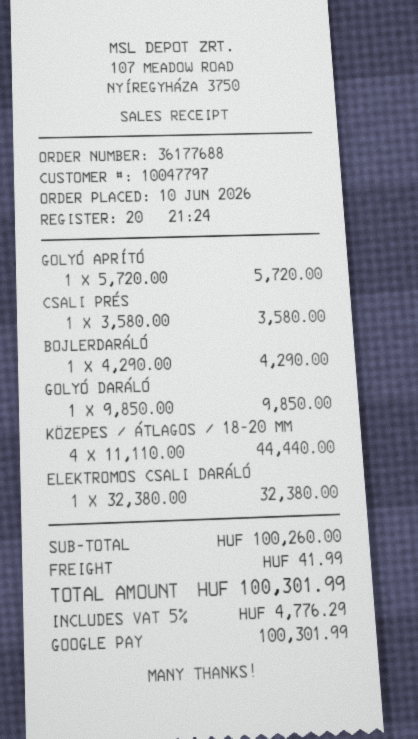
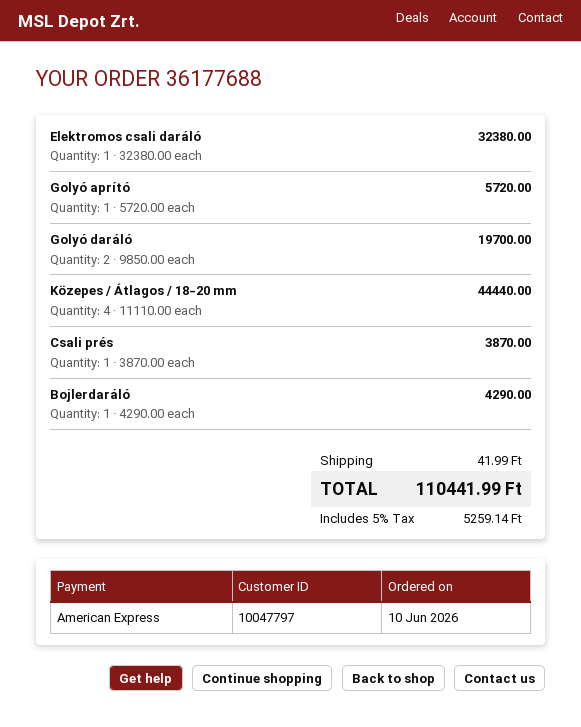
payment method: Google Pay -> American Express
CSALI PRÉS: 1 x 3580.00 = 3580.00 -> 1 x 3870.00 = 3870.00
GOLYÓ DARÁLÓ: 1 x 9850.00 = 9850.00 -> 2 x 9850.00 = 19700.00
tax: 5% = 4776.29 -> 5% = 5259.14
total: 100301.99 -> 110441.99

